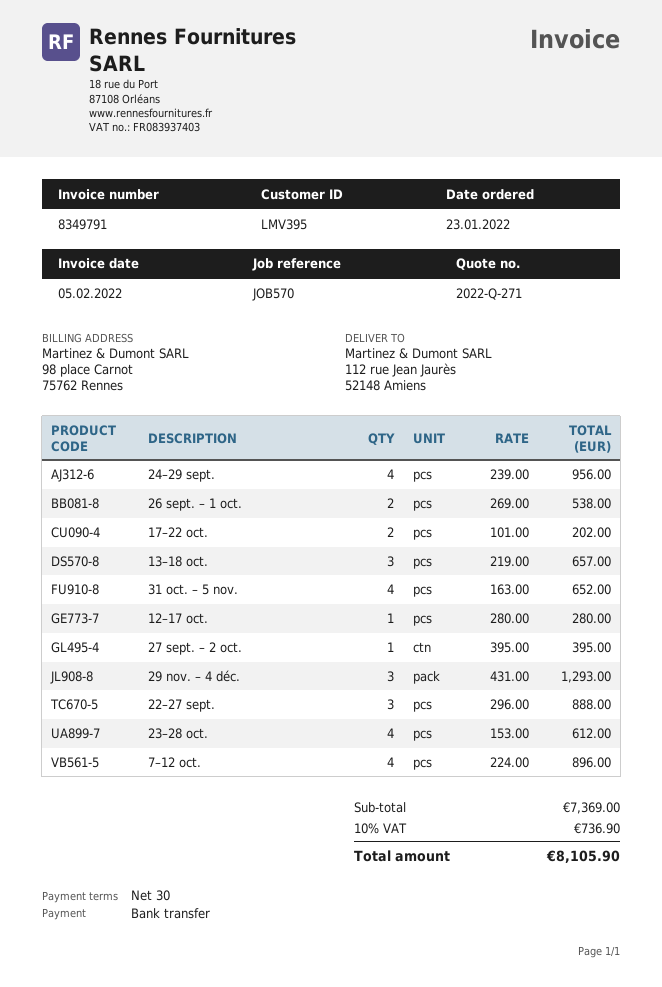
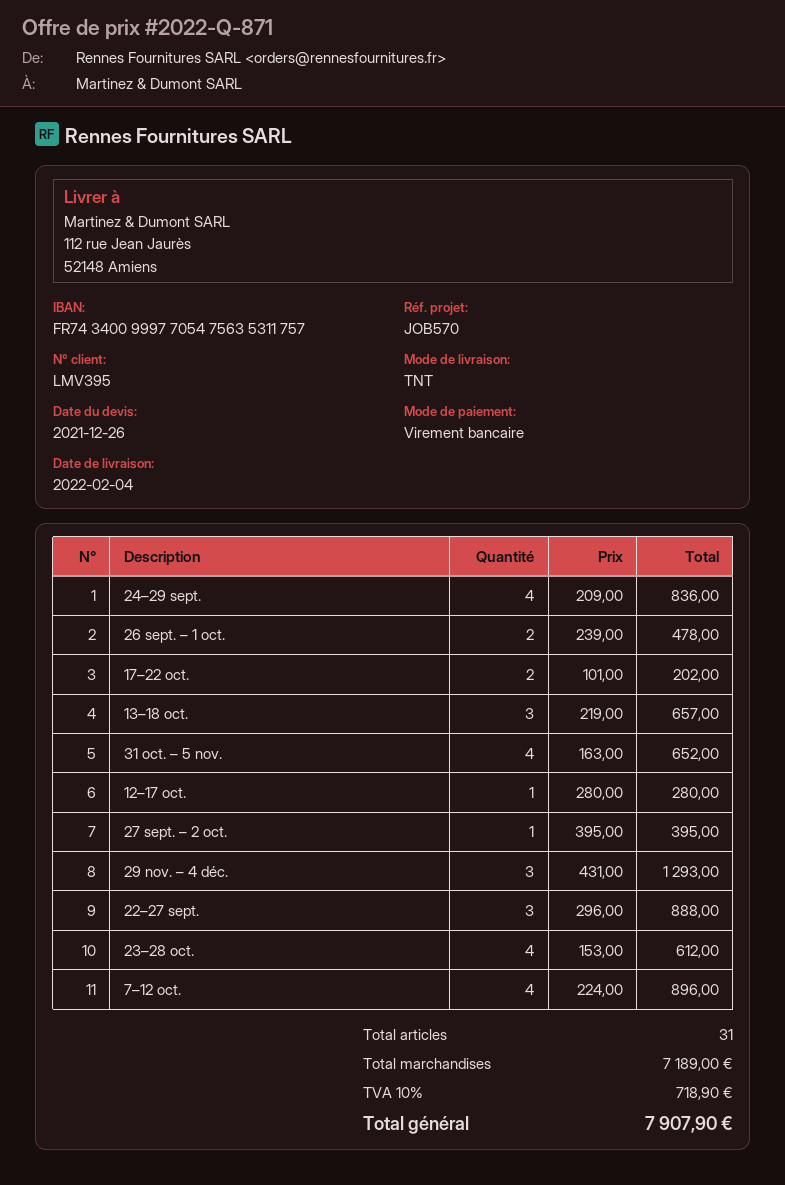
quote number: 2022-Q-271 -> 2022-Q-871
24–29 sept.: 4 x 239.00 = 956.00 -> 4 x 209.00 = 836.00
26 sept. – 1 oct.: 2 x 269.00 = 538.00 -> 2 x 239.00 = 478.00
subtotal: 7369.00 -> 7189.00
tax: 10% = 736.90 -> 10% = 718.90
total: 8105.90 -> 7907.90

